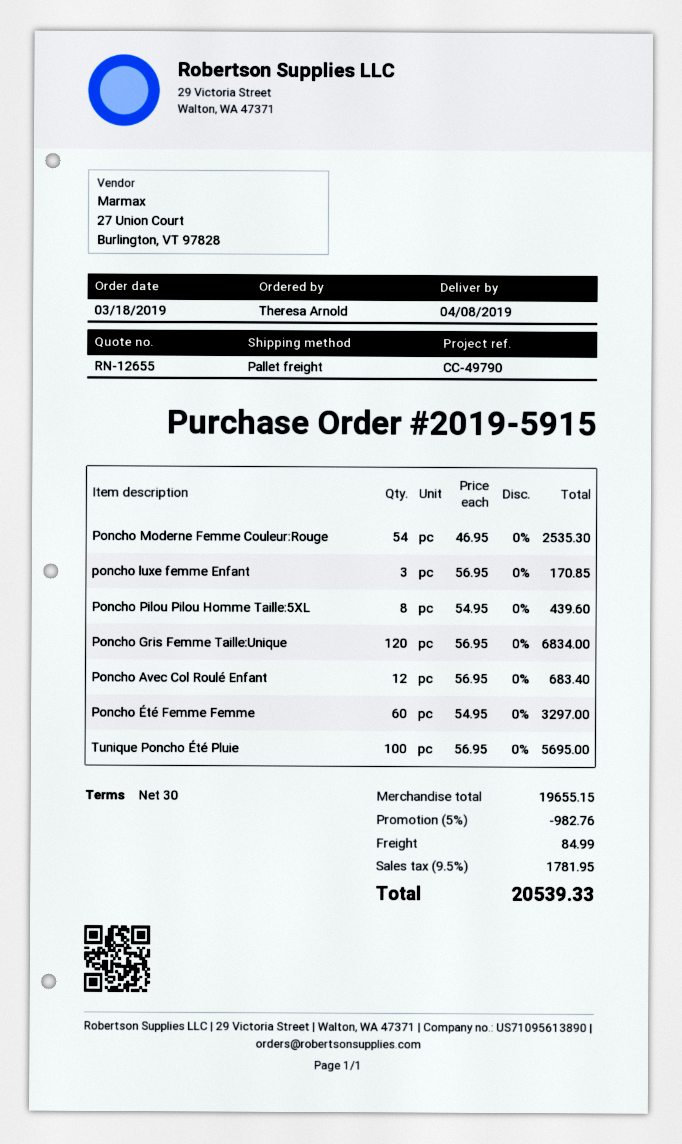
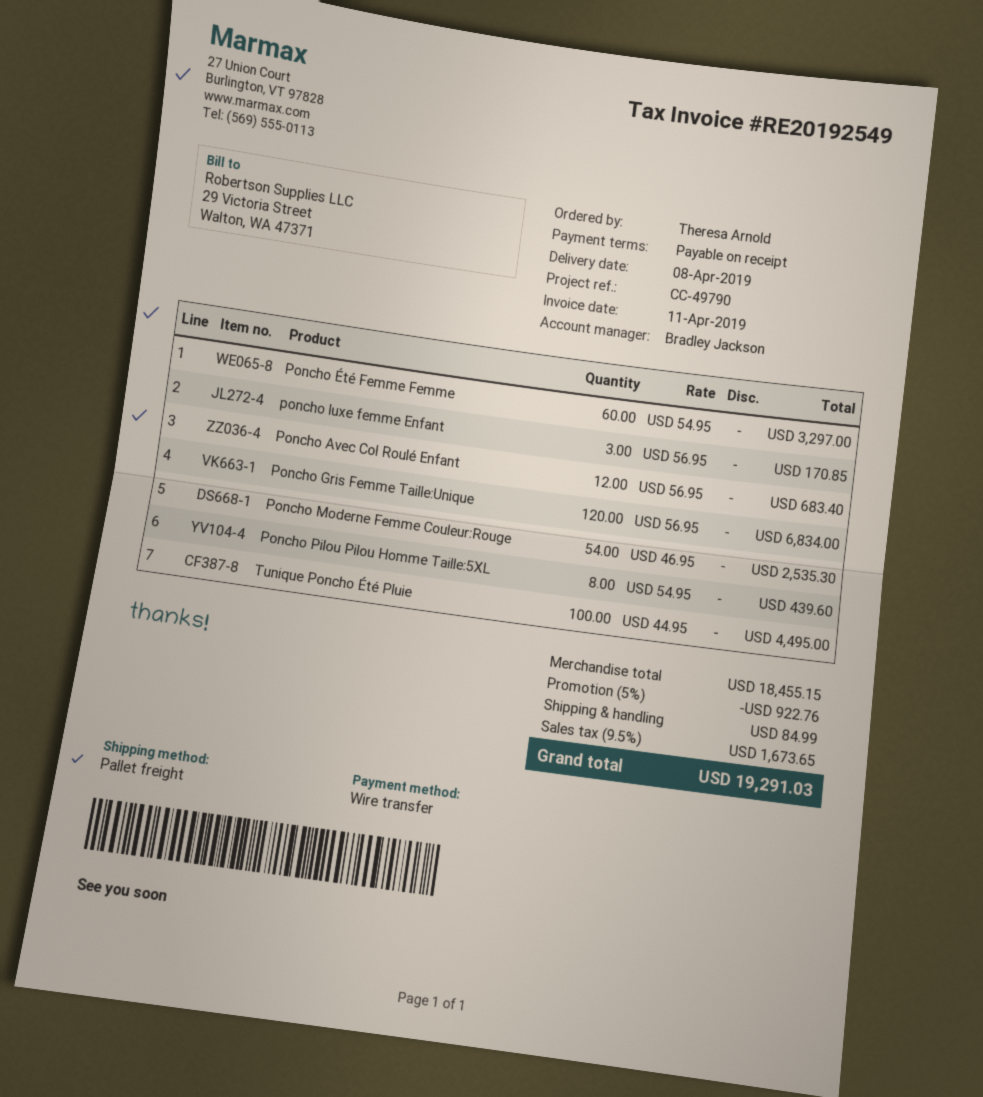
payment terms: 30 days -> on receipt
Tunique Poncho Été Pluie: 100 x 56.95 = 5695.00 -> 100 x 44.95 = 4495.00
subtotal: 19655.15 -> 18455.15
discount: 5% = 982.76 -> 5% = 922.76
tax: 9.5% = 1781.95 -> 9.5% = 1673.65
total: 20539.33 -> 19291.03

